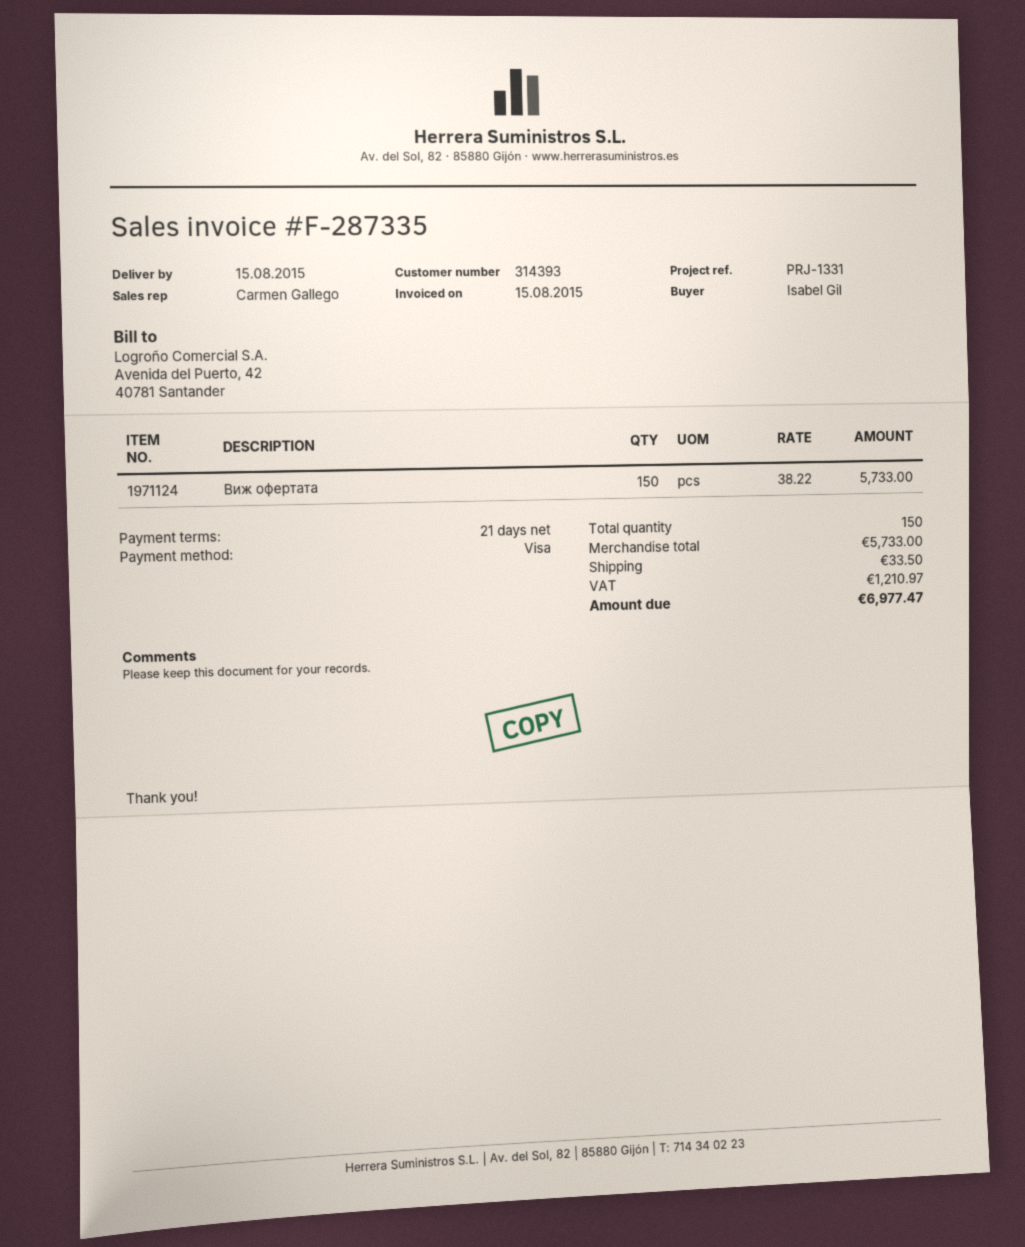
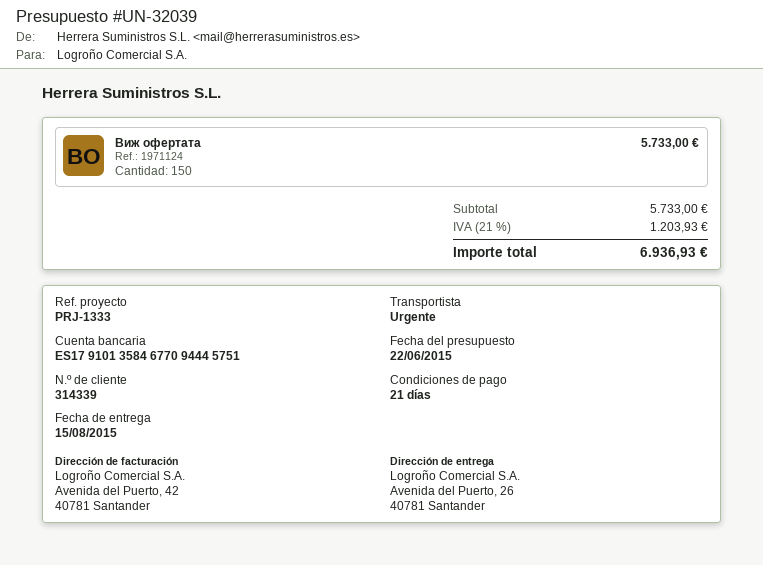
customer number: 314393 -> 314339
reference: PRJ-1331 -> PRJ-1333
shipping: 33.50 -> none
tax: 1210.97 -> 1203.93
total: 6977.47 -> 6936.93

